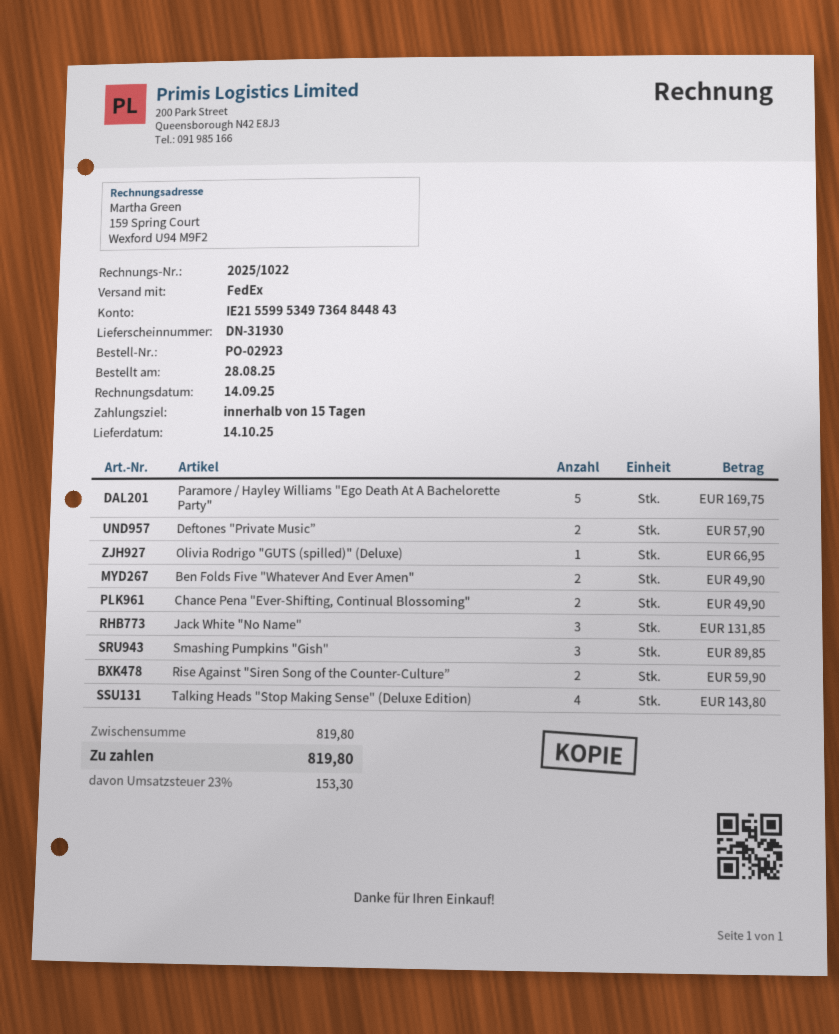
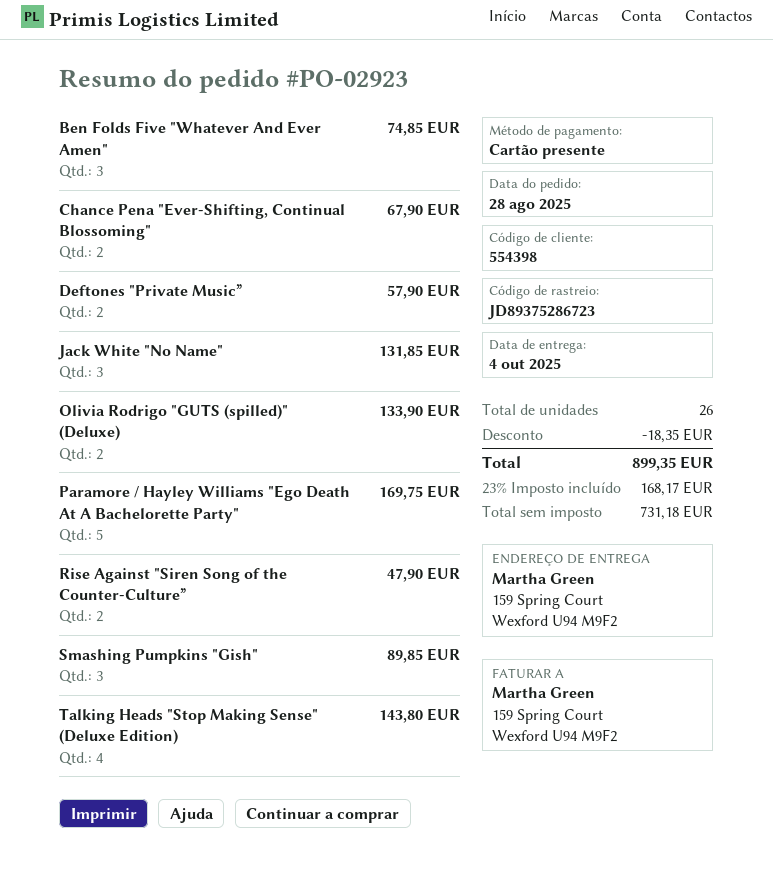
delivery date: 2025-10-14 -> 2025-10-04
Olivia Rodrigo "GUTS (spilled)" (Deluxe): 1 for 66.95 -> 2 for 133.90
Ben Folds Five "Whatever And Ever Amen": 2 for 49.90 -> 3 for 74.85
Chance Pena "Ever-Shifting, Continual Blossoming": 2 for 49.90 -> 2 for 67.90
Rise Against "Siren Song of the Counter-Culture”: 2 for 59.90 -> 2 for 47.90
discount: none -> 18.35
tax: 23% = 153.30 -> 23% = 168.17
total: 819.80 -> 899.35

